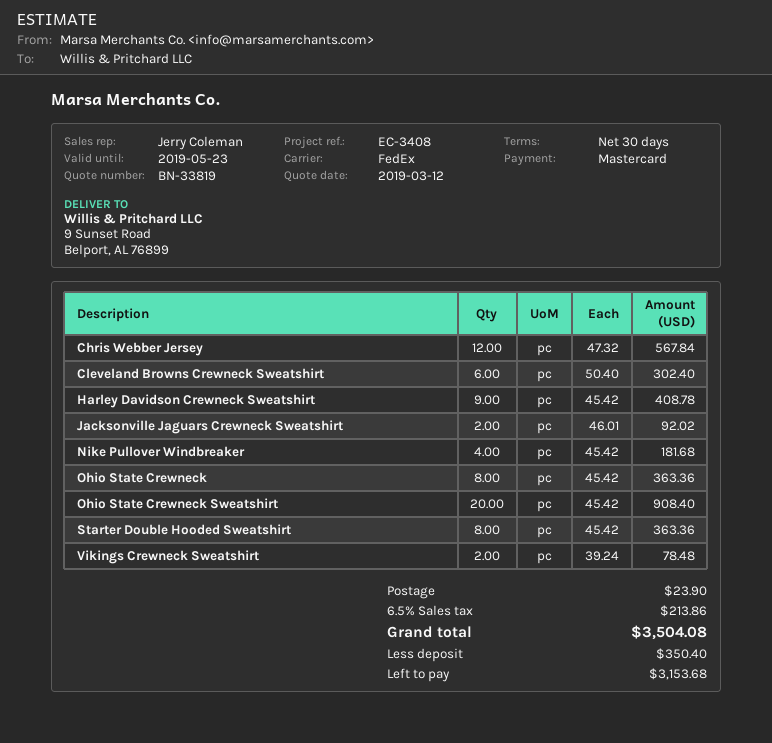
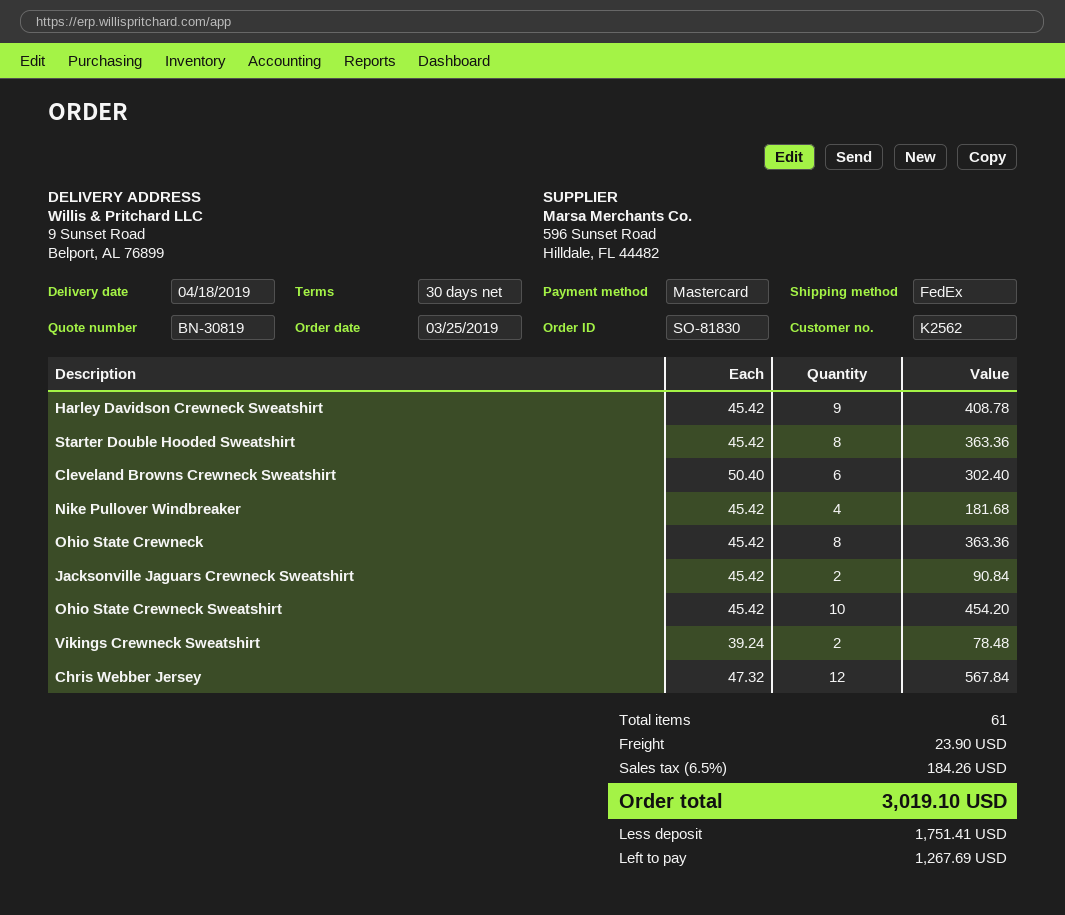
quote number: BN-33819 -> BN-30819
Jacksonville Jaguars Crewneck Sweatshirt: 2 x 46.01 = 92.02 -> 2 x 45.42 = 90.84
Ohio State Crewneck Sweatshirt: 20 x 45.42 = 908.40 -> 10 x 45.42 = 454.20
tax: 6.5% = 213.86 -> 6.5% = 184.26
total: 3504.08 -> 3019.10
deposit: 350.40 -> 1751.41
balance: 3153.68 -> 1267.69

